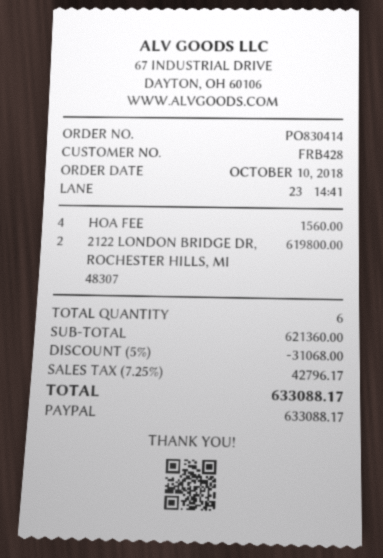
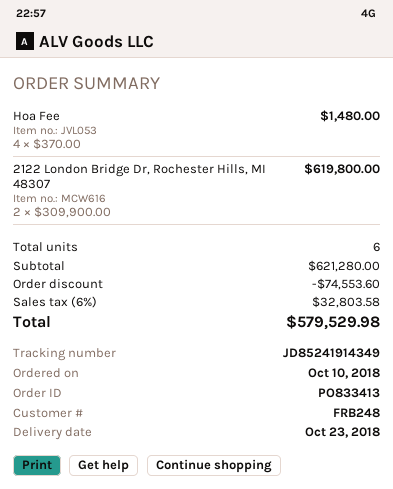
order number: PO830414 -> PO833413
customer number: FRB428 -> FRB248
HOA FEE: 4 for 1560.00 -> 4 for 1480.00
subtotal: 621360.00 -> 621280.00
discount: 31068.00 -> 74553.60
tax: 7.25% = 42796.17 -> 6% = 32803.58
total: 633088.17 -> 579529.98

